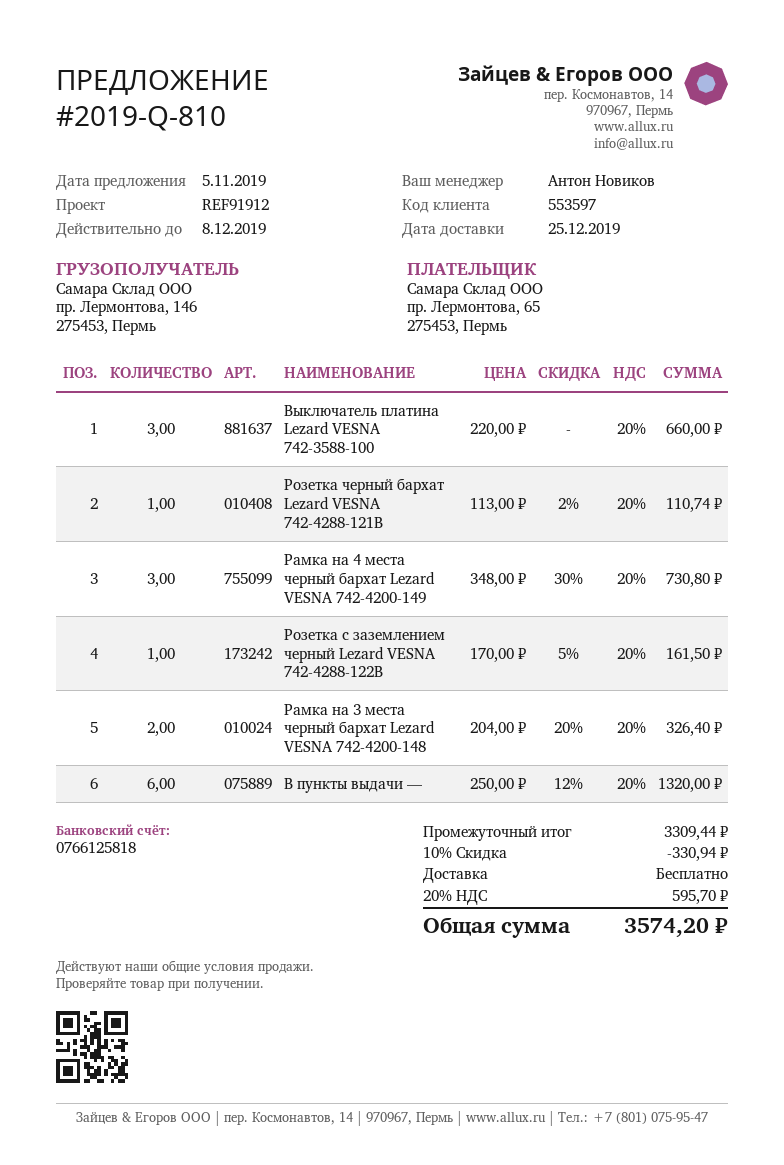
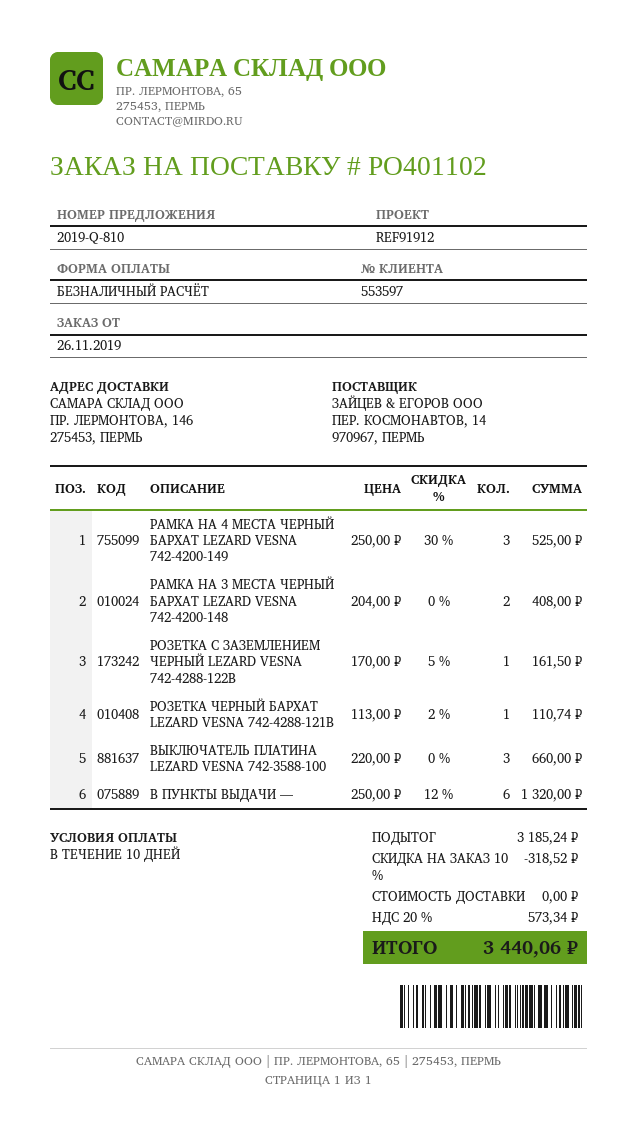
Рамка на 4 места черный бархат Lezard VESNA 742-4200-149: 3 x 348.00 - 30% = 730.80 -> 3 x 250.00 - 30% = 525.00
Рамка на 3 места черный бархат Lezard VESNA 742-4200-148: 2 x 204.00 - 20% = 326.40 -> 2 x 204.00 = 408.00
subtotal: 3309.44 -> 3185.24
discount: 10% = 330.94 -> 10% = 318.52
tax: 20% = 595.70 -> 20% = 573.34
total: 3574.20 -> 3440.06

